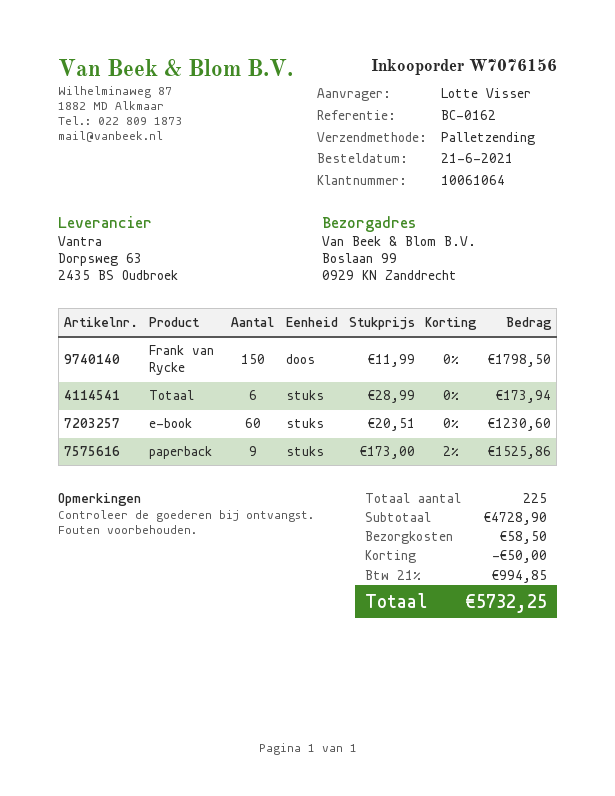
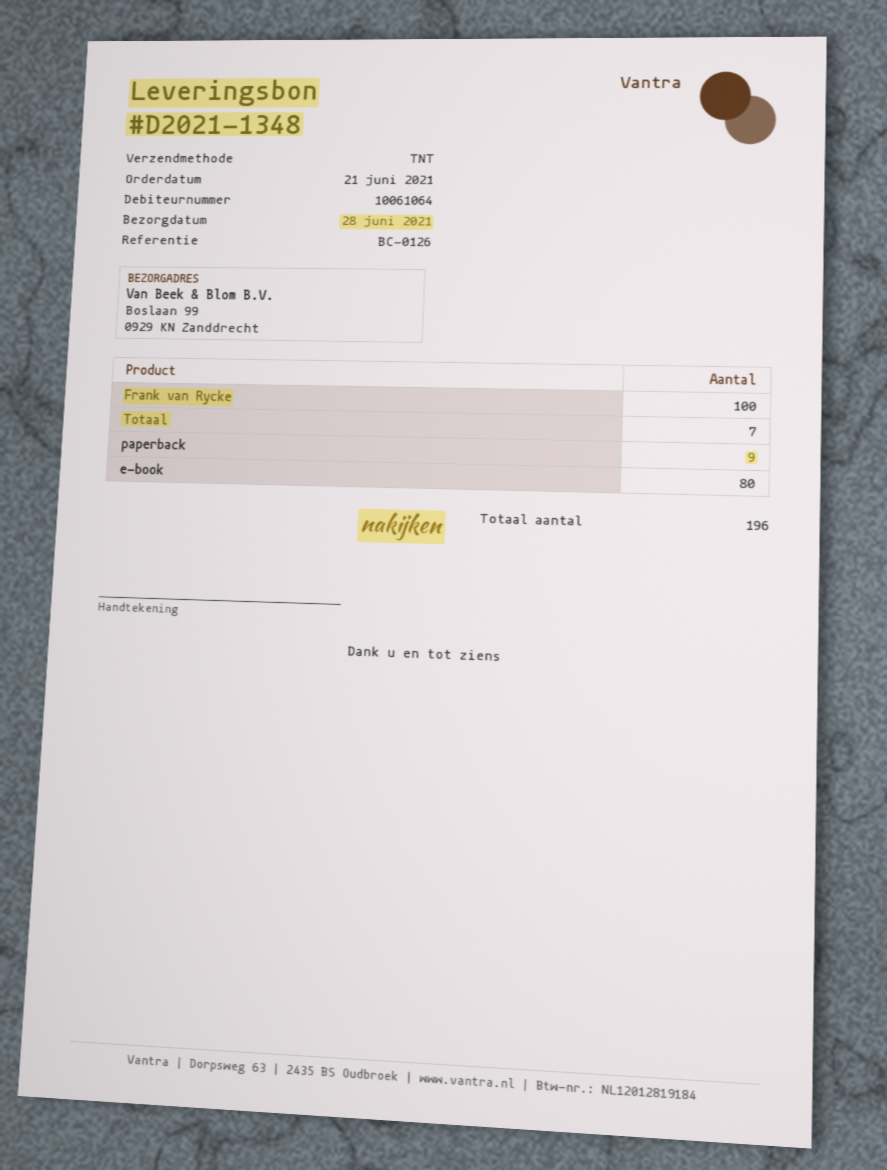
reference: BC-0162 -> BC-0126
shipping method: pallet freight -> TNT
Frank van Rycke: 150 -> 100
Totaal: 6 -> 7
e-book: 60 -> 80
total quantity: 225 -> 196

